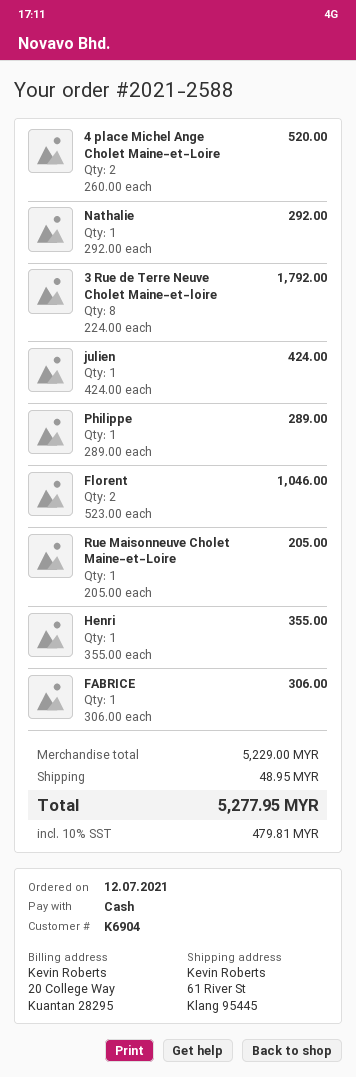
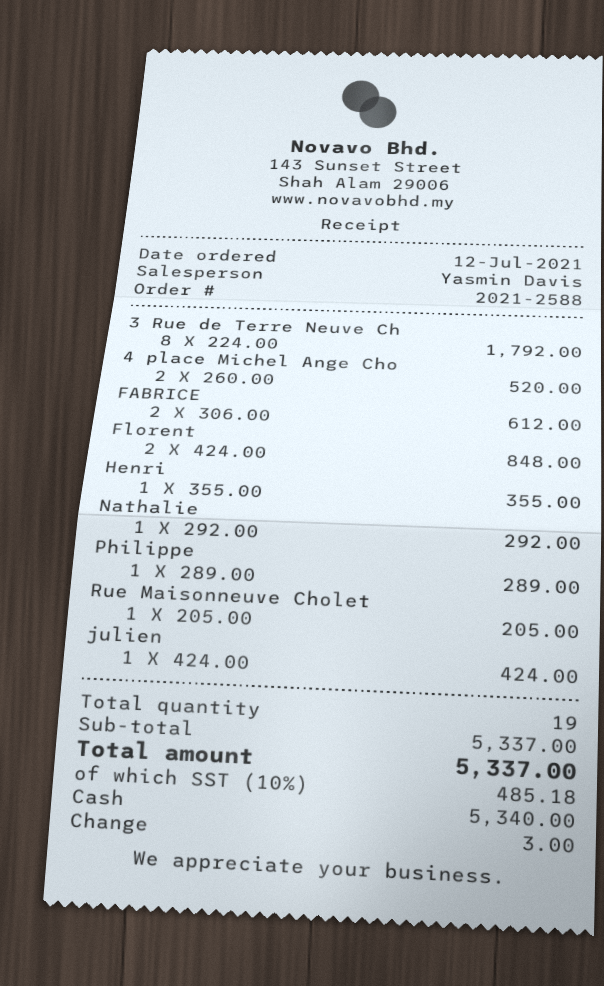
Florent: 2 x 523.00 = 1046.00 -> 2 x 424.00 = 848.00
FABRICE: 1 x 306.00 = 306.00 -> 2 x 306.00 = 612.00
subtotal: 5229.00 -> 5337.00
shipping: 48.95 -> none
tax: 10% = 479.81 -> 10% = 485.18
total: 5277.95 -> 5337.00

